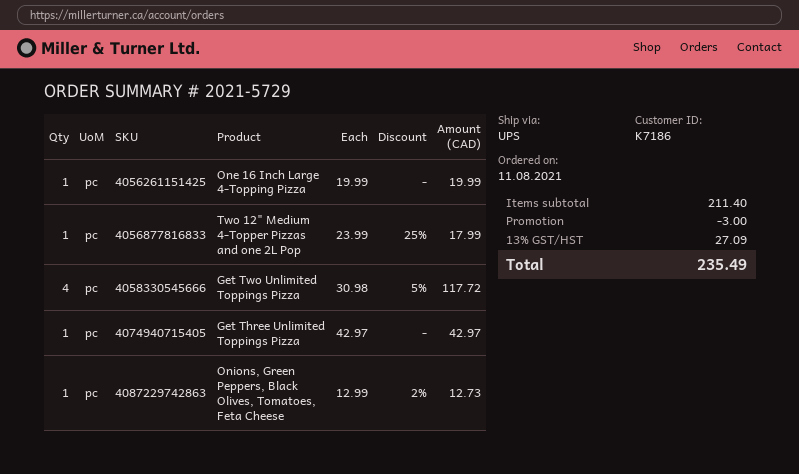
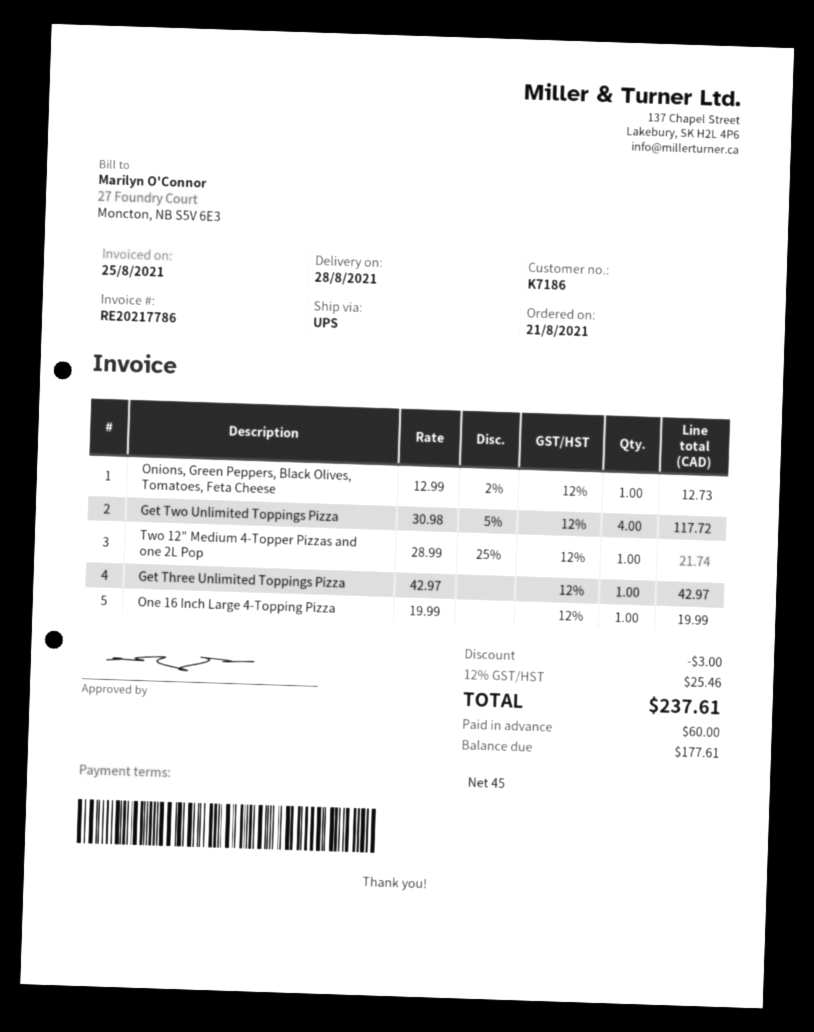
order date: 2021-08-11 -> 2021-08-21
Two 12" Medium 4-Topper Pizzas and one 2L Pop: 1 x 23.99 - 25% = 17.99 -> 1 x 28.99 - 25% = 21.74
tax: 13% = 27.09 -> 12% = 25.46
total: 235.49 -> 237.61

